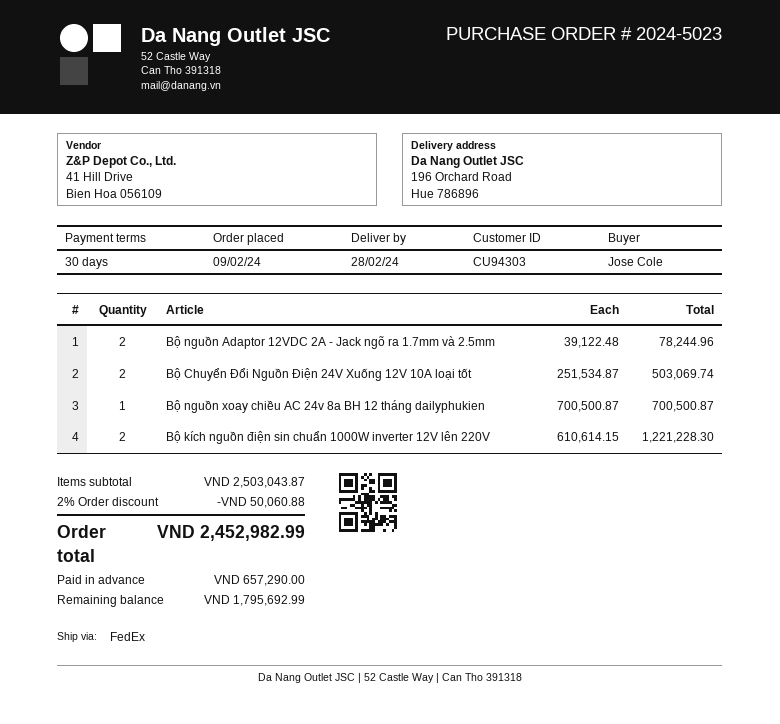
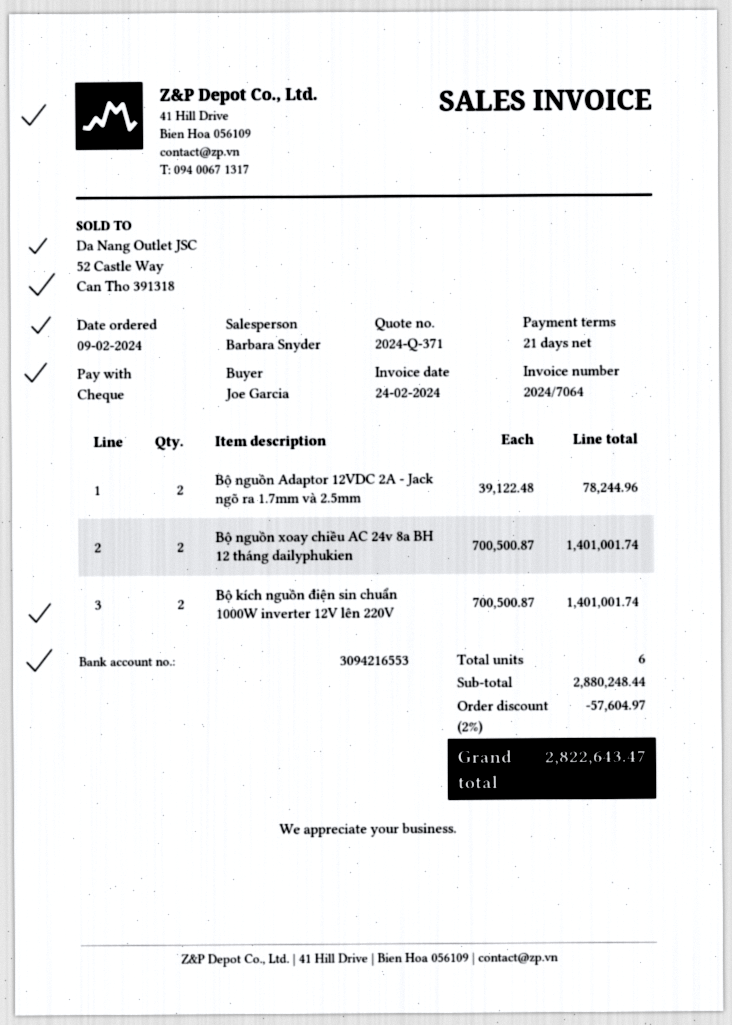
payment terms: 30 days -> 21 days
ordered by: Jose Cole -> Joe Garcia
Bộ Chuyển Đổi Nguồn Điện 24V Xuống 12V 10A loại tốt: 2 x 251534.87 = 503069.74 -> none
Bộ nguồn xoay chiều AC 24v 8a BH 12 tháng dailyphukien: 1 x 700500.87 = 700500.87 -> 2 x 700500.87 = 1401001.74
Bộ kích nguồn điện sin chuẩn 1000W inverter 12V lên 220V: 2 x 610614.15 = 1221228.30 -> 2 x 700500.87 = 1401001.74
subtotal: 2503043.87 -> 2880248.44
discount: 2% = 50060.88 -> 2% = 57604.97
total: 2452982.99 -> 2822643.47

